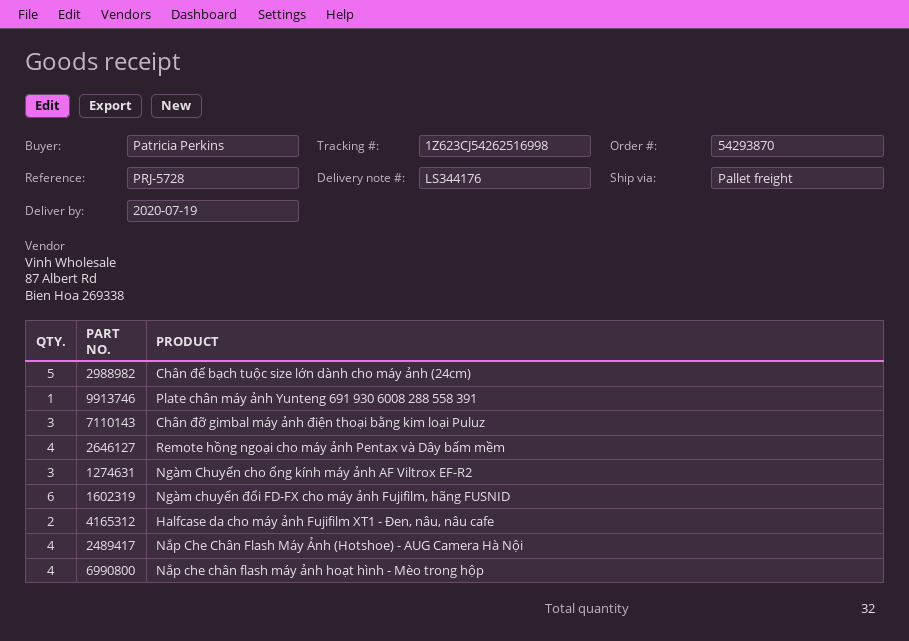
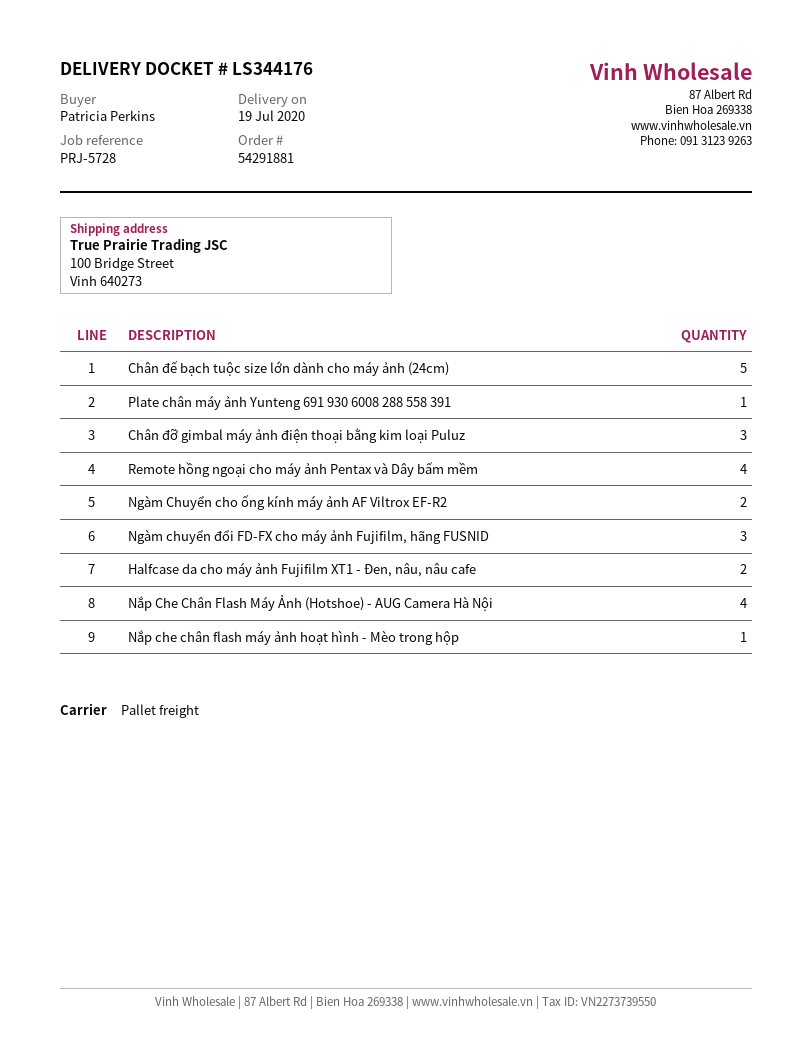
order number: 54293870 -> 54291881
Ngàm Chuyển cho ống kính máy ảnh AF Viltrox EF-R2: 3 -> 2
Ngàm chuyển đổi FD-FX cho máy ảnh Fujifilm, hãng FUSNID: 6 -> 3
Nắp che chân flash máy ảnh hoạt hình - Mèo trong hộp: 4 -> 1

